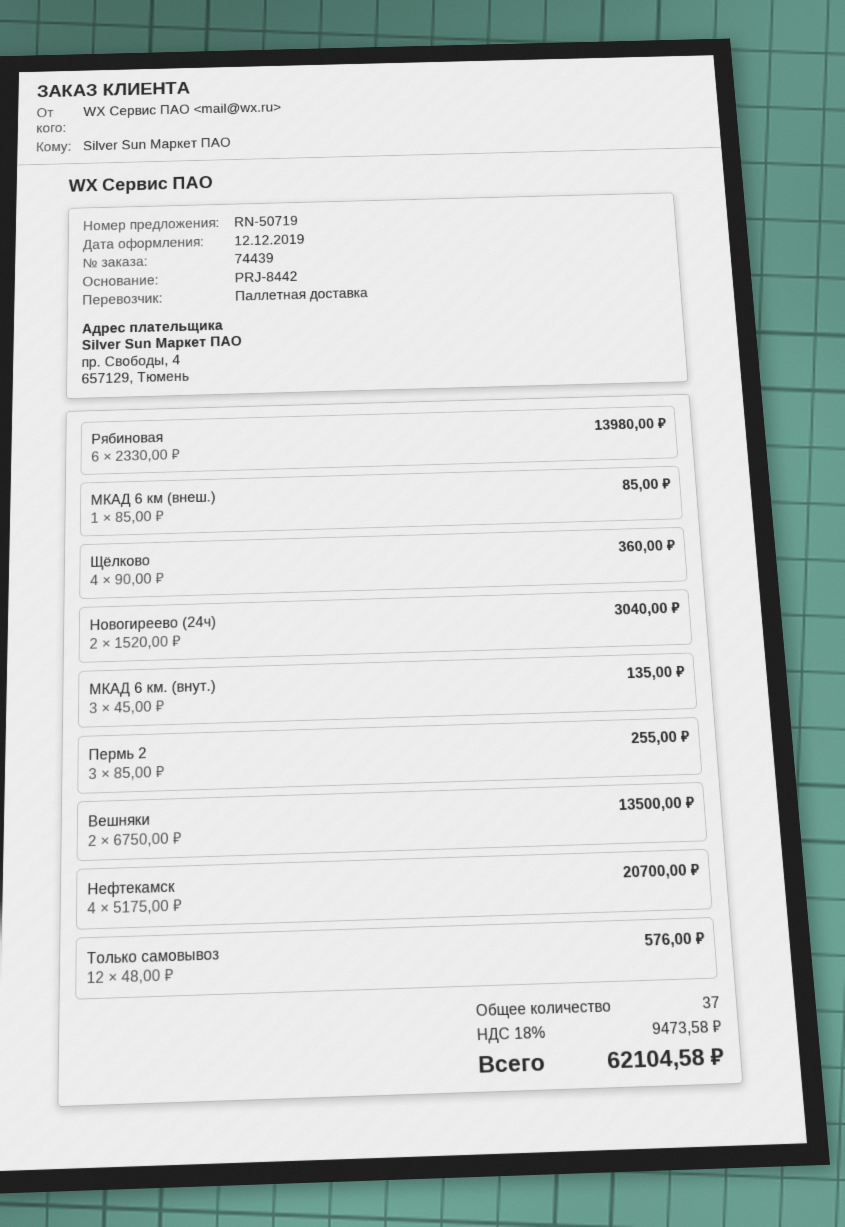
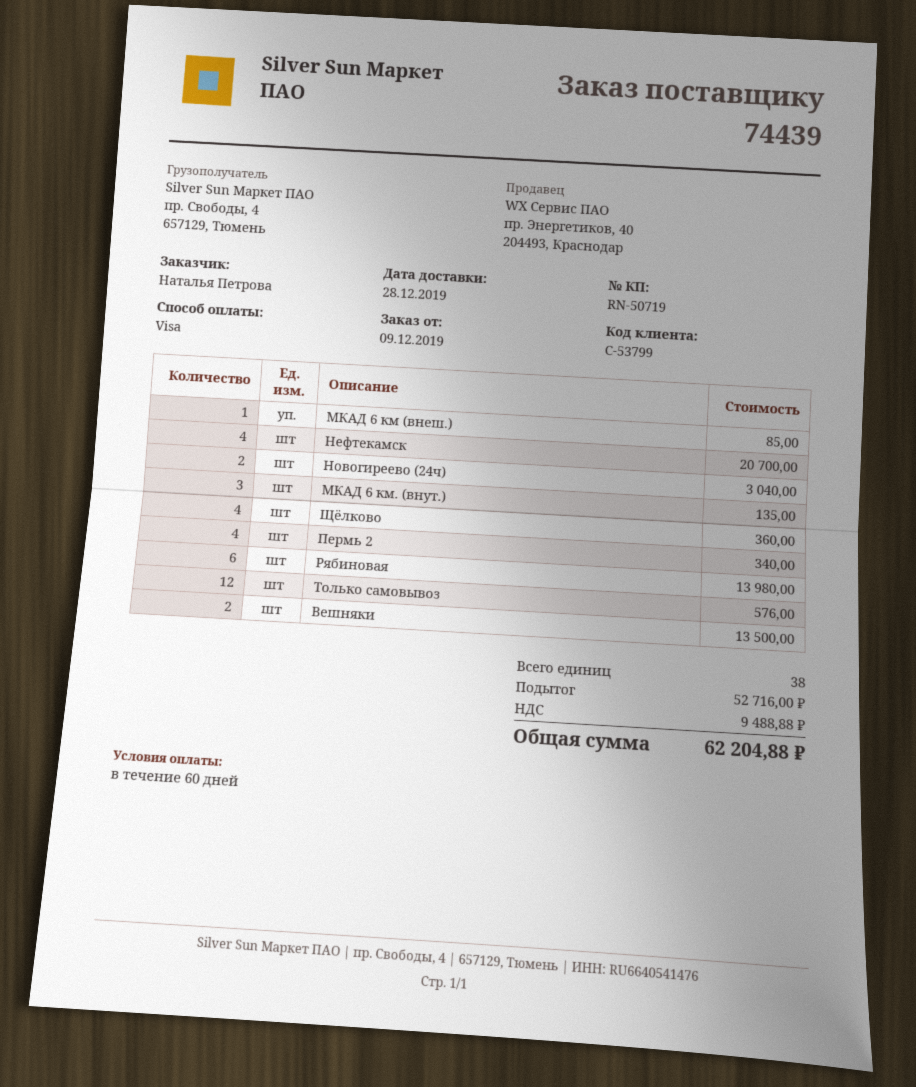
order date: 2019-12-12 -> 2019-12-09
Пермь 2: 3 for 255.00 -> 4 for 340.00
total quantity: 37 -> 38
tax: 9473.58 -> 9488.88
total: 62104.58 -> 62204.88

